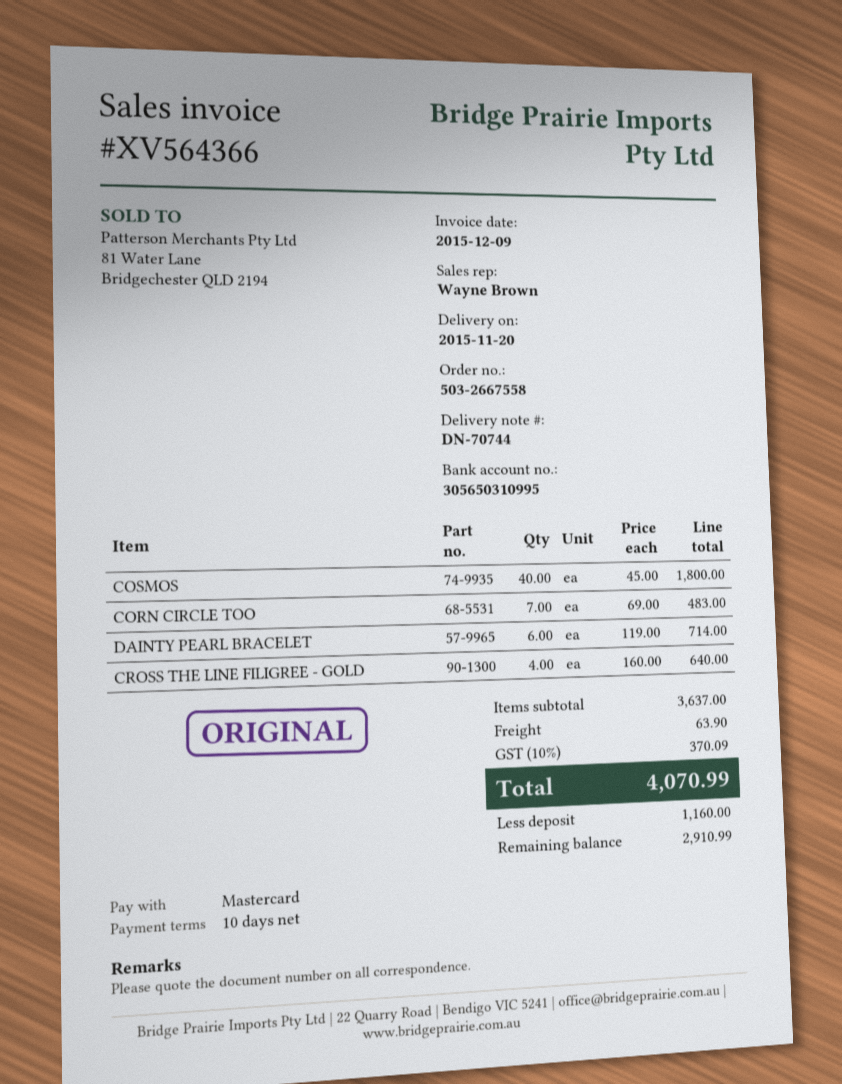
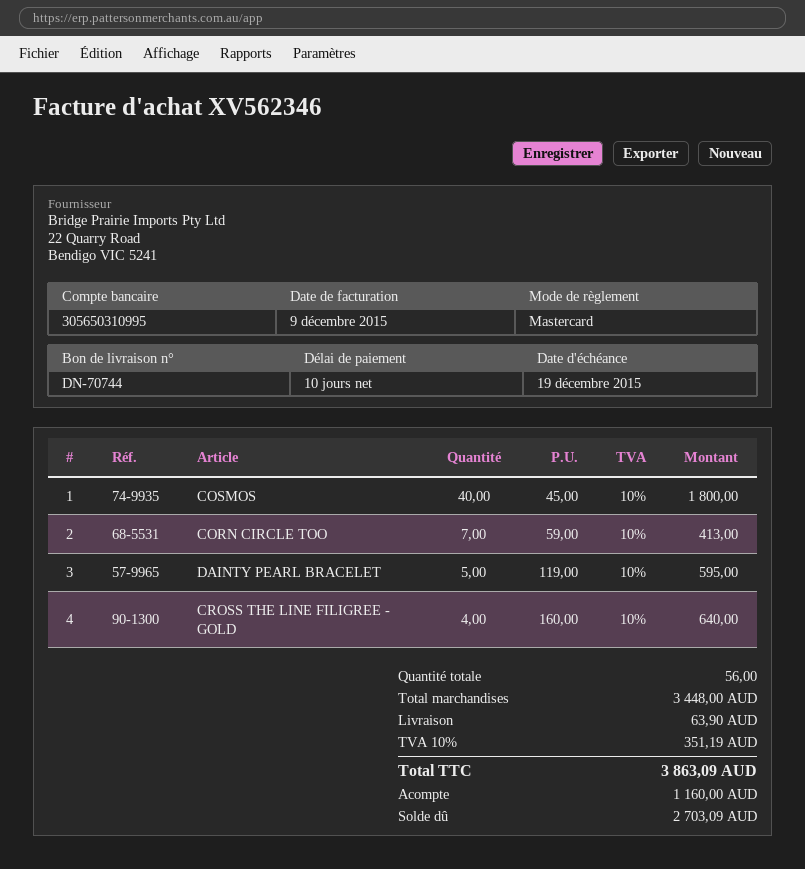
invoice number: XV564366 -> XV562346
CORN CIRCLE TOO: 7 x 69.00 = 483.00 -> 7 x 59.00 = 413.00
DAINTY PEARL BRACELET: 6 x 119.00 = 714.00 -> 5 x 119.00 = 595.00
subtotal: 3637.00 -> 3448.00
tax: 10% = 370.09 -> 10% = 351.19
total: 4070.99 -> 3863.09
balance: 2910.99 -> 2703.09

